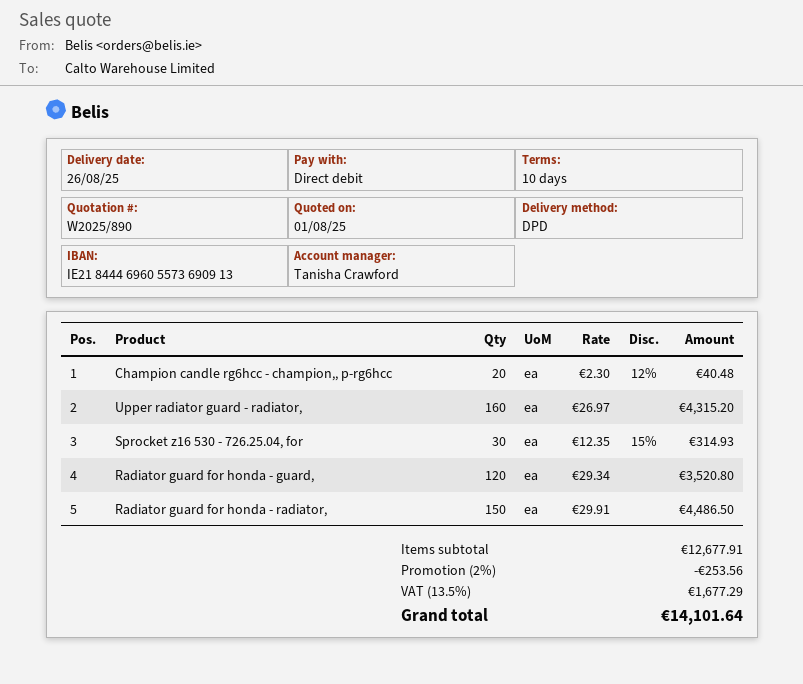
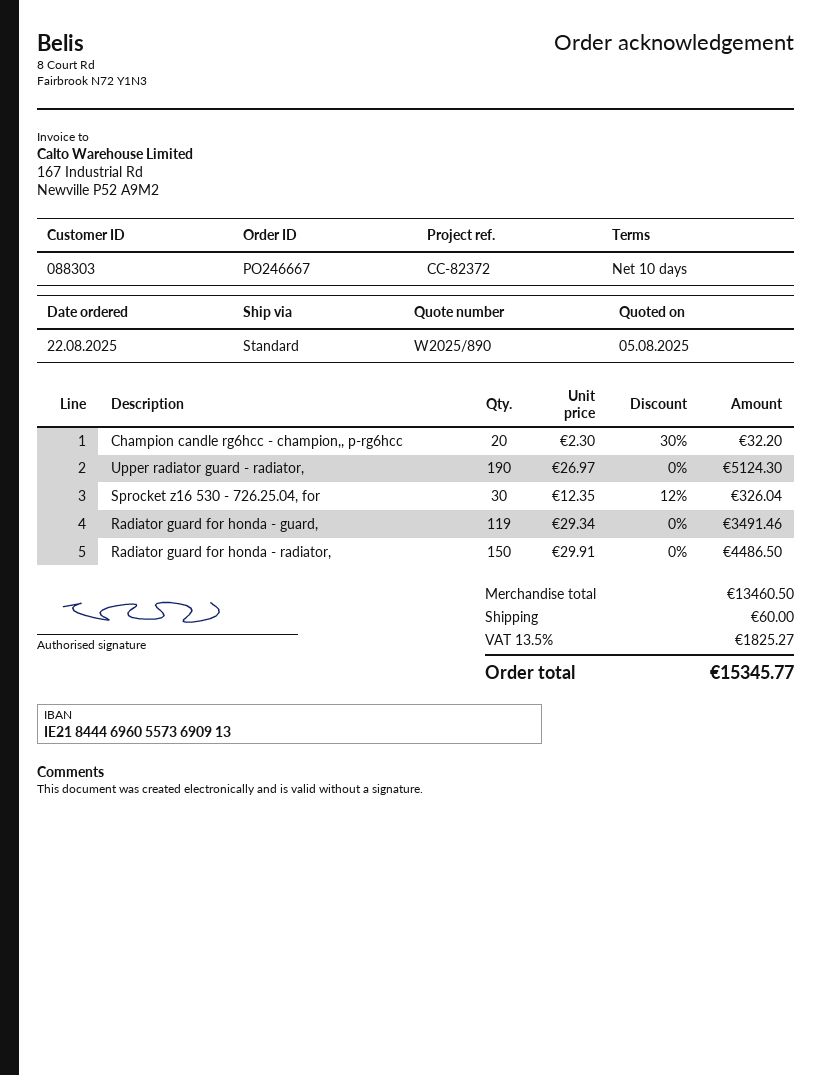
quote date: 2025-08-01 -> 2025-08-05
shipping method: DPD -> standard
Champion candle rg6hcc - champion,, p-rg6hcc: 20 x 2.30 - 12% = 40.48 -> 20 x 2.30 - 30% = 32.20
Upper radiator guard - radiator,: 160 x 26.97 = 4315.20 -> 190 x 26.97 = 5124.30
Sprocket z16 530 - 726.25.04, for: 30 x 12.35 - 15% = 314.93 -> 30 x 12.35 - 12% = 326.04
Radiator guard for honda - guard,: 120 x 29.34 = 3520.80 -> 119 x 29.34 = 3491.46
subtotal: 12677.91 -> 13460.50
discount: 2% = 253.56 -> none
shipping: none -> 60.00
tax: 13.5% = 1677.29 -> 13.5% = 1825.27
total: 14101.64 -> 15345.77

